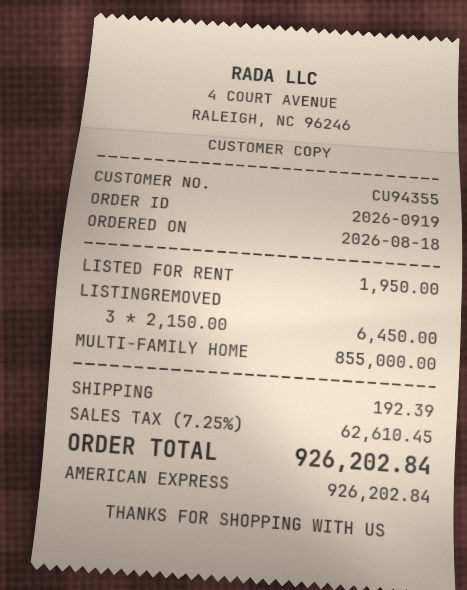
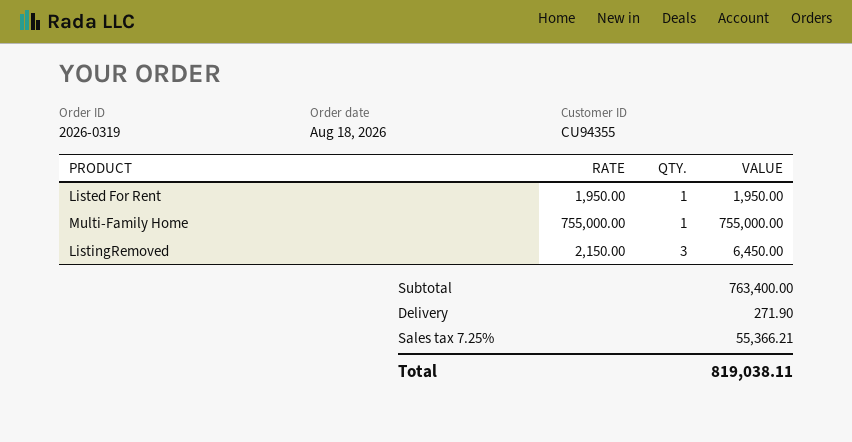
order number: 2026-0919 -> 2026-0319
MULTI-FAMILY HOME: 1 x 855000.00 = 855000.00 -> 1 x 755000.00 = 755000.00
shipping: 192.39 -> 271.90
tax: 7.25% = 62610.45 -> 7.25% = 55366.21
total: 926202.84 -> 819038.11

